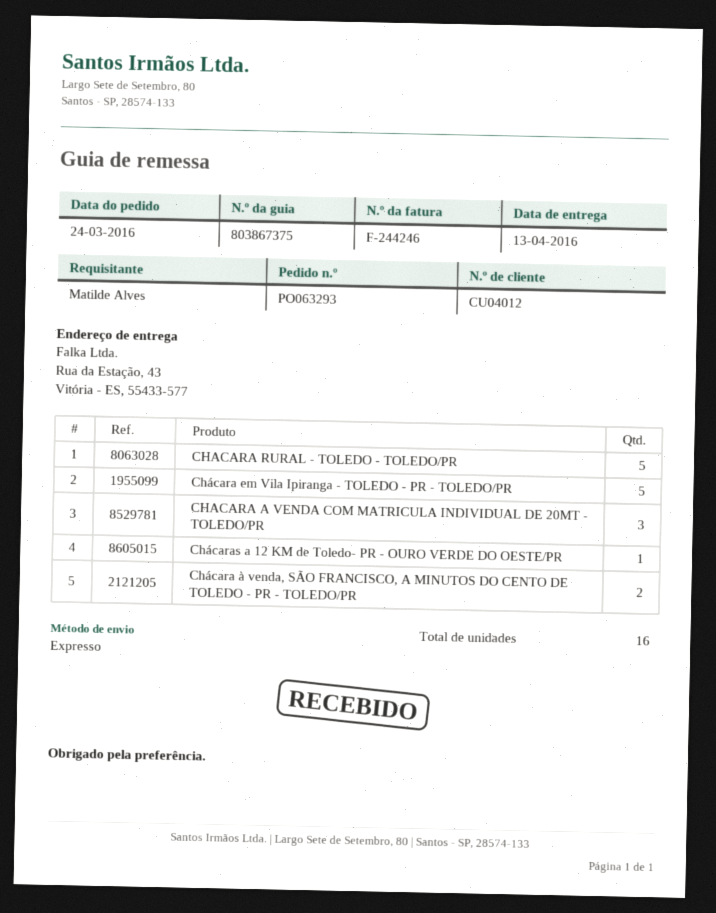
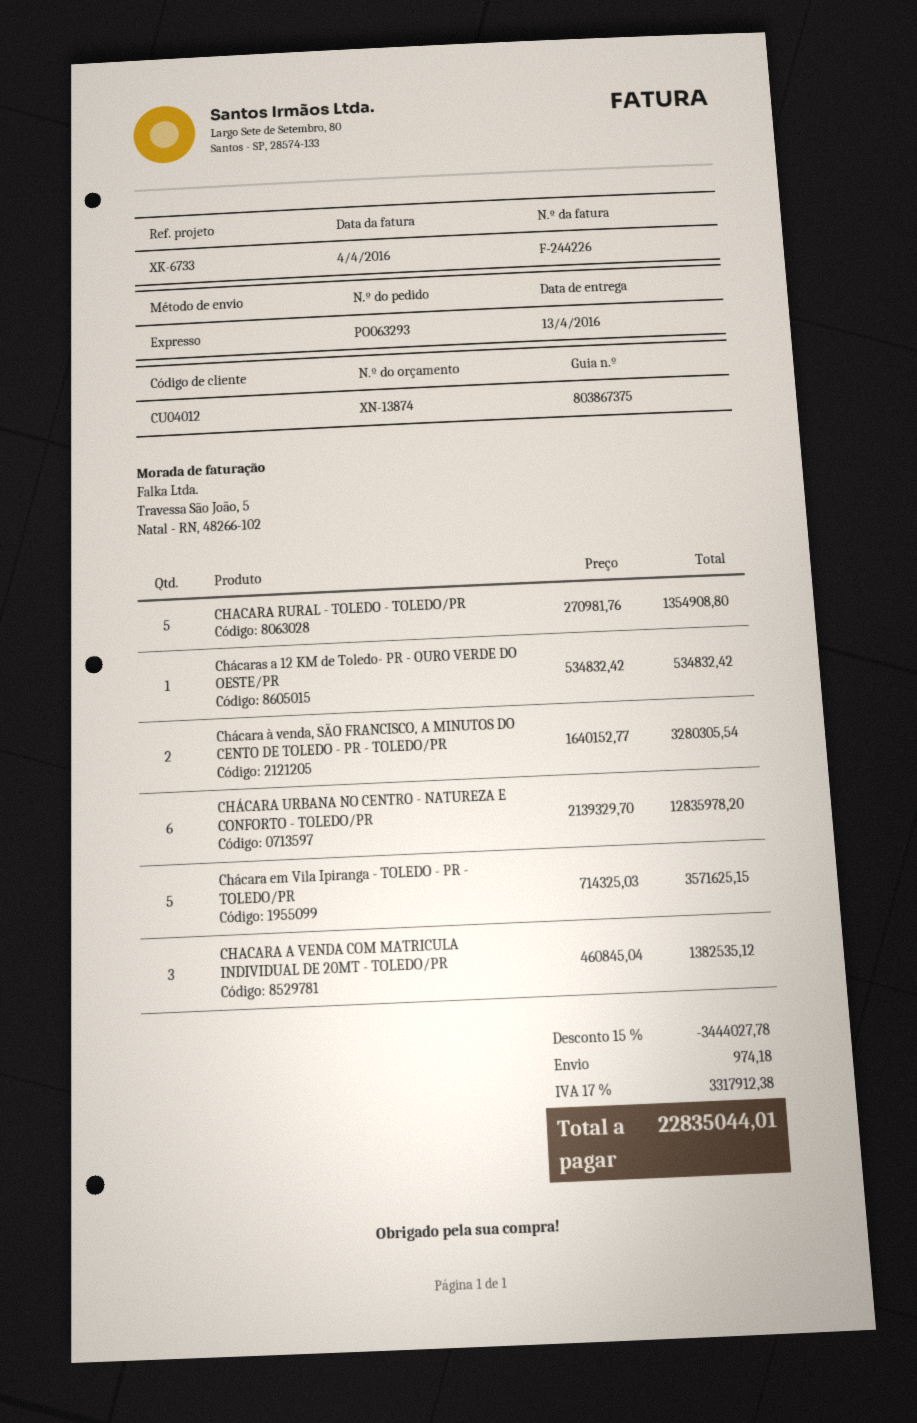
invoice number: F-244246 -> F-244226
CHÁCARA URBANA NO CENTRO - NATUREZA E CONFORTO - TOLEDO/PR: none -> 6

